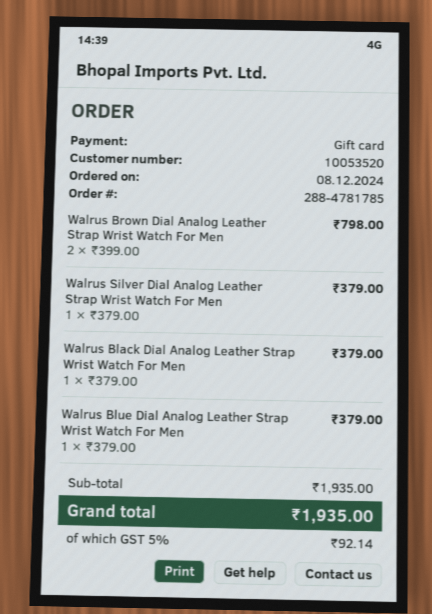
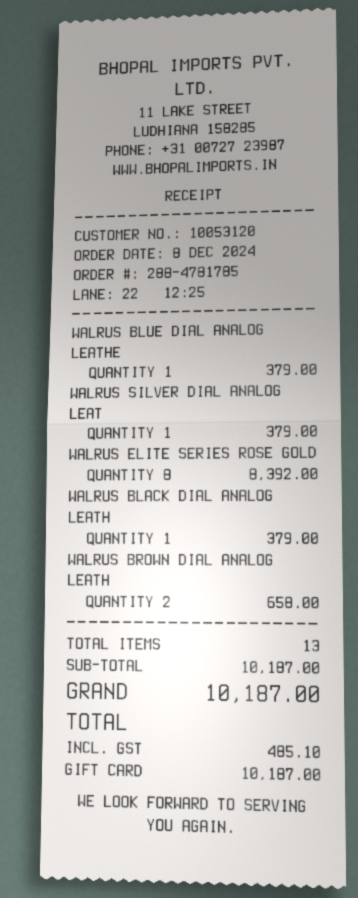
customer number: 10053520 -> 10053120
Walrus Brown Dial Analog Leather Strap Wrist Watch For Men: 2 for 798.00 -> 2 for 658.00
WALRUS ELITE SERIES ROSE GOLD: none -> 8 for 8392.00
subtotal: 1935.00 -> 10187.00
tax: 92.14 -> 485.10
total: 1935.00 -> 10187.00

